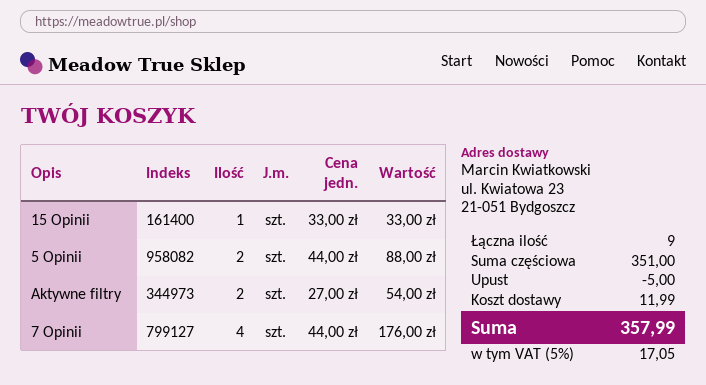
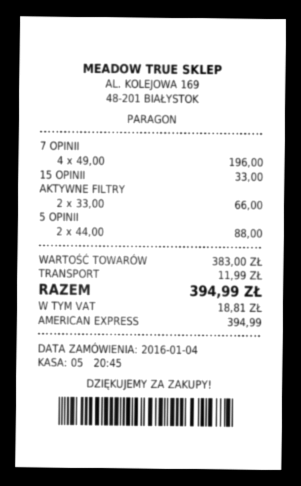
Aktywne filtry: 2 x 27.00 = 54.00 -> 2 x 33.00 = 66.00
7 Opinii: 4 x 44.00 = 176.00 -> 4 x 49.00 = 196.00
subtotal: 351.00 -> 383.00
discount: 5.00 -> none
tax: 17.05 -> 18.81
total: 357.99 -> 394.99

